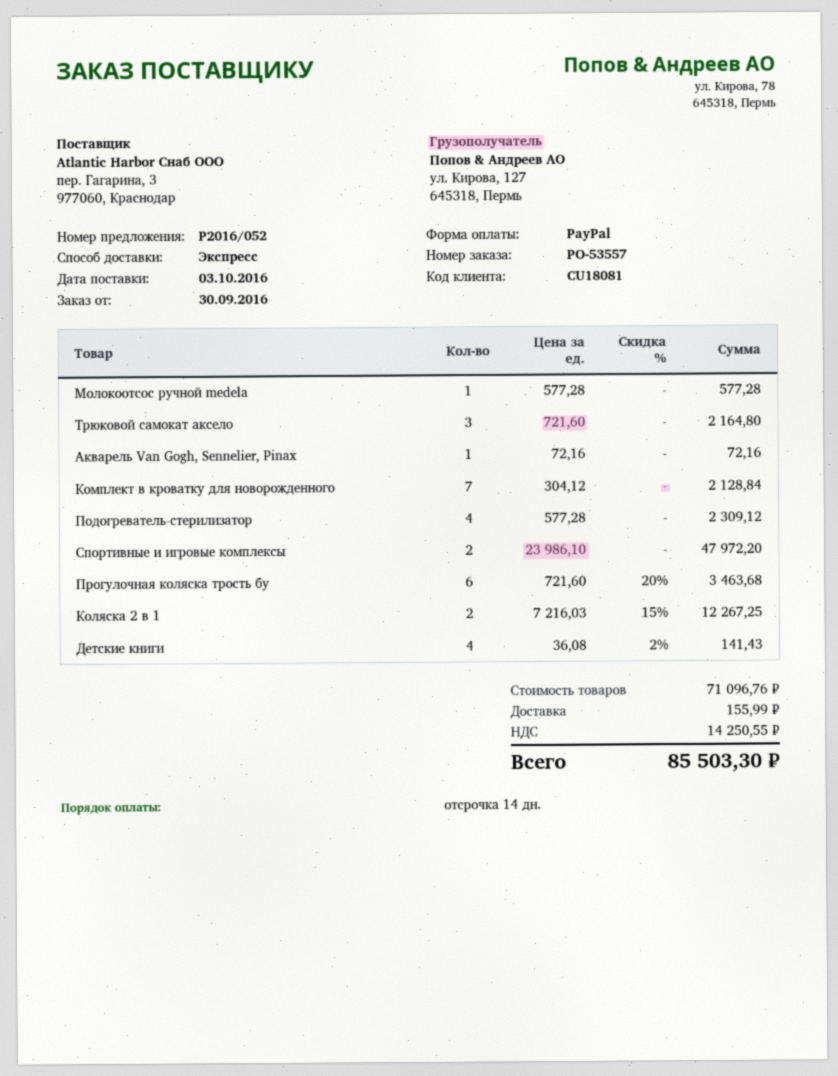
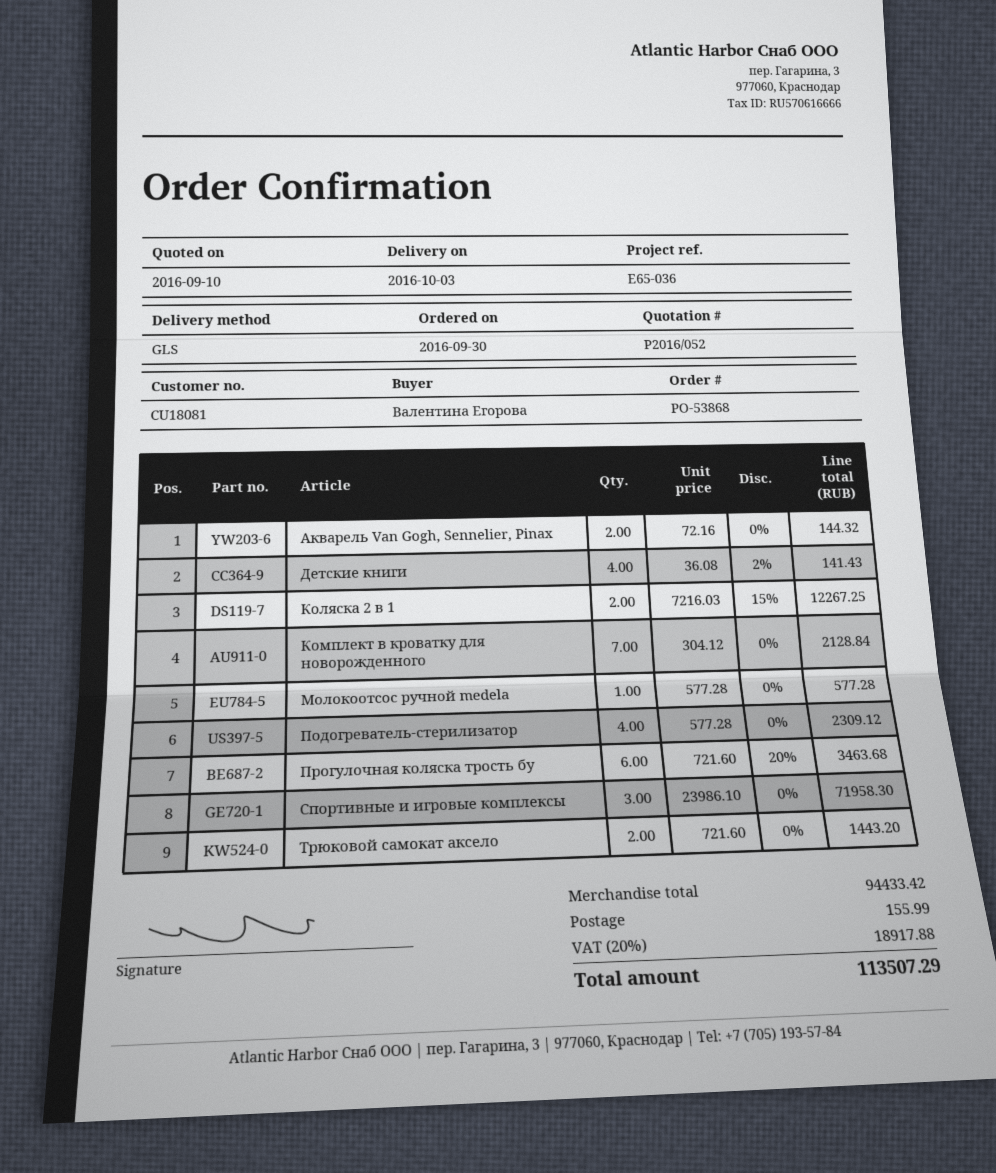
order number: PO-53557 -> PO-53868
shipping method: express -> GLS
Трюковой самокат аксело: 3 x 721.60 = 2164.80 -> 2 x 721.60 = 1443.20
Акварель Van Gogh, Sennelier, Pinax: 1 x 72.16 = 72.16 -> 2 x 72.16 = 144.32
Спортивные и игровые комплексы: 2 x 23986.10 = 47972.20 -> 3 x 23986.10 = 71958.30
subtotal: 71096.76 -> 94433.42
tax: 14250.55 -> 18917.88
total: 85503.30 -> 113507.29

